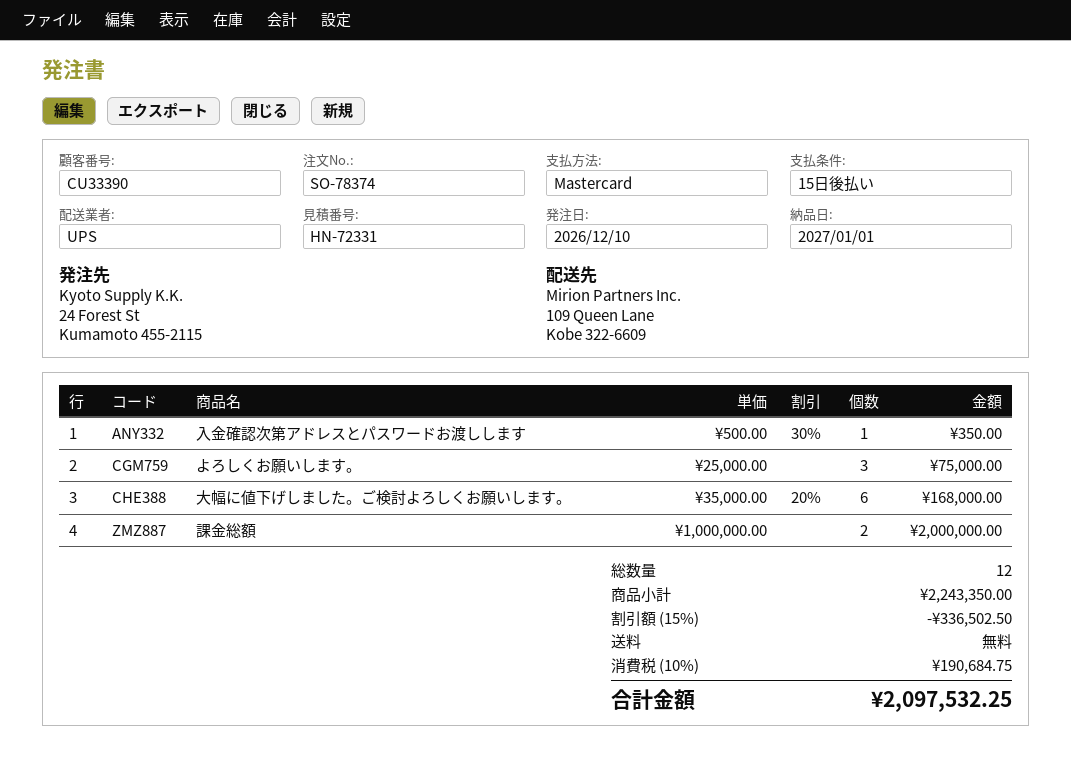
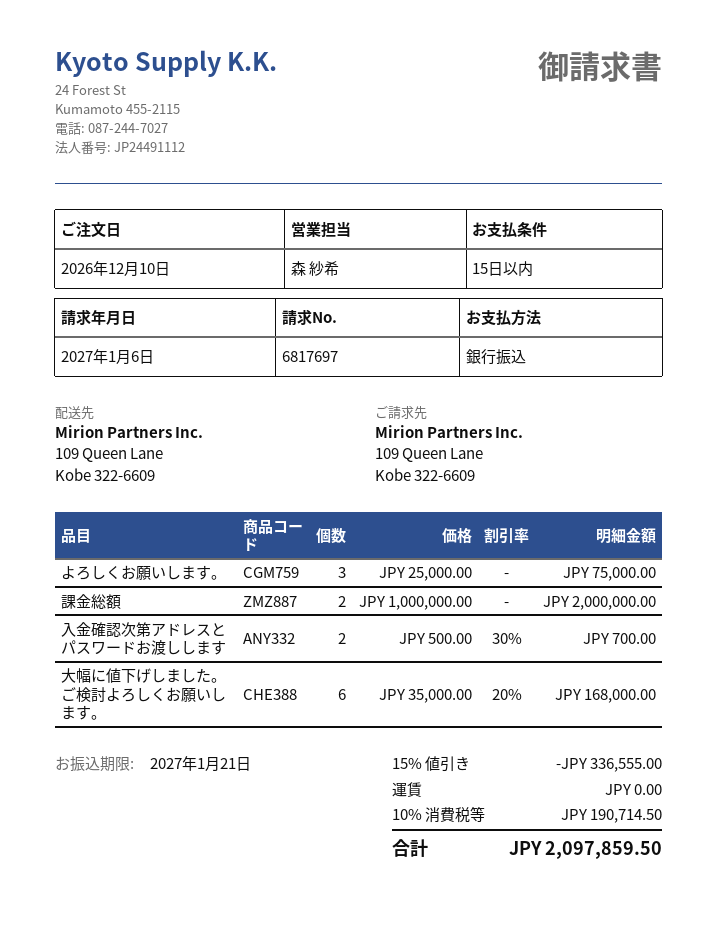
payment method: Mastercard -> bank transfer
入金確認次第アドレスとパスワードお渡しします: 1 x 500.00 - 30% = 350.00 -> 2 x 500.00 - 30% = 700.00
discount: 15% = 336502.50 -> 15% = 336555.00
tax: 10% = 190684.75 -> 10% = 190714.50
total: 2097532.25 -> 2097859.50

